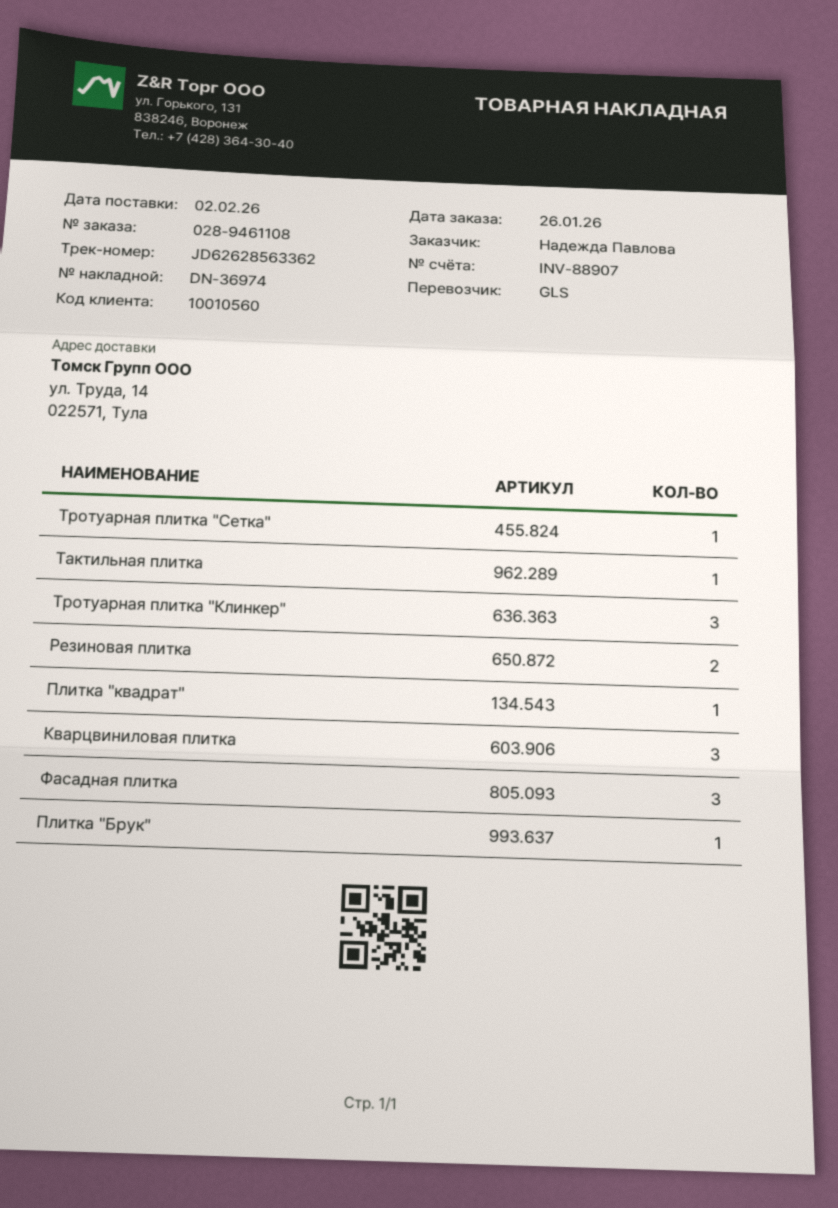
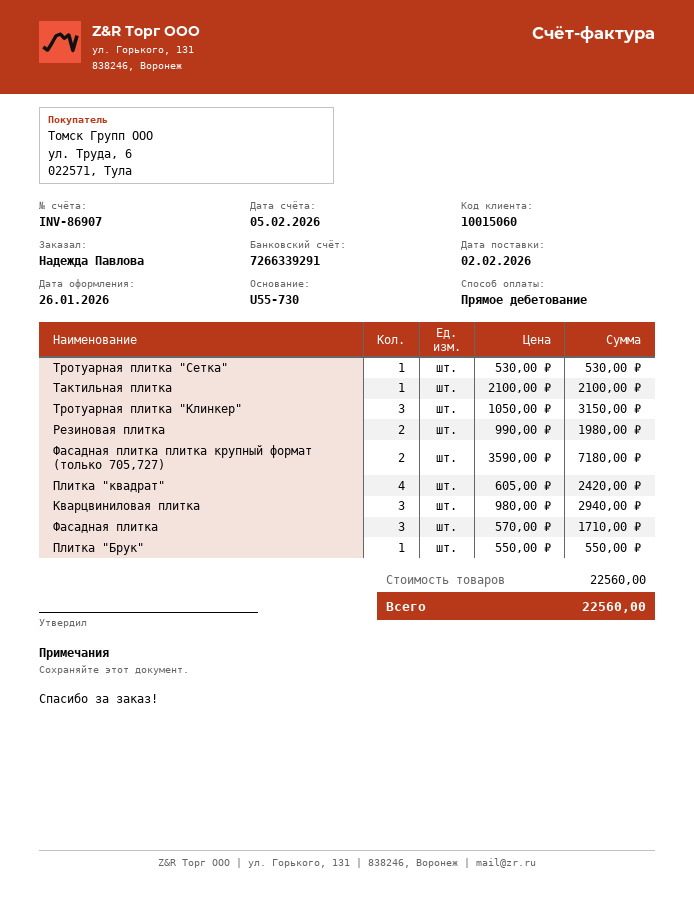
invoice number: INV-88907 -> INV-86907
customer number: 10010560 -> 10015060
Плитка "квадрат": 1 -> 4
Фасадная плитка плитка крупный формат (только 705,727): none -> 2

